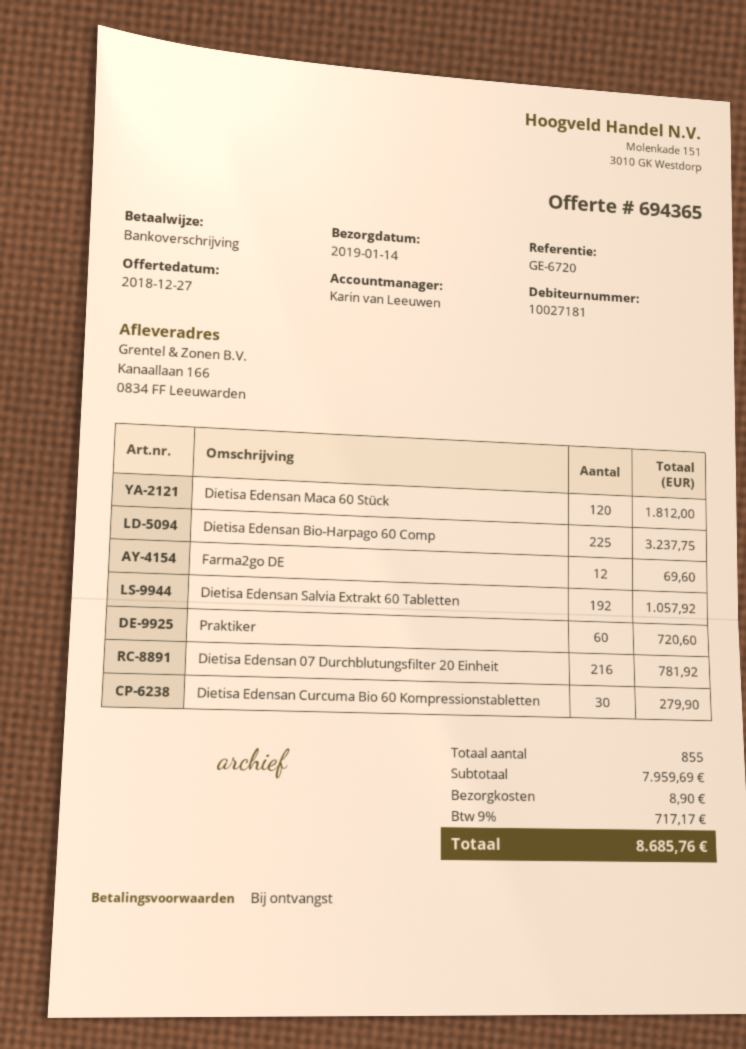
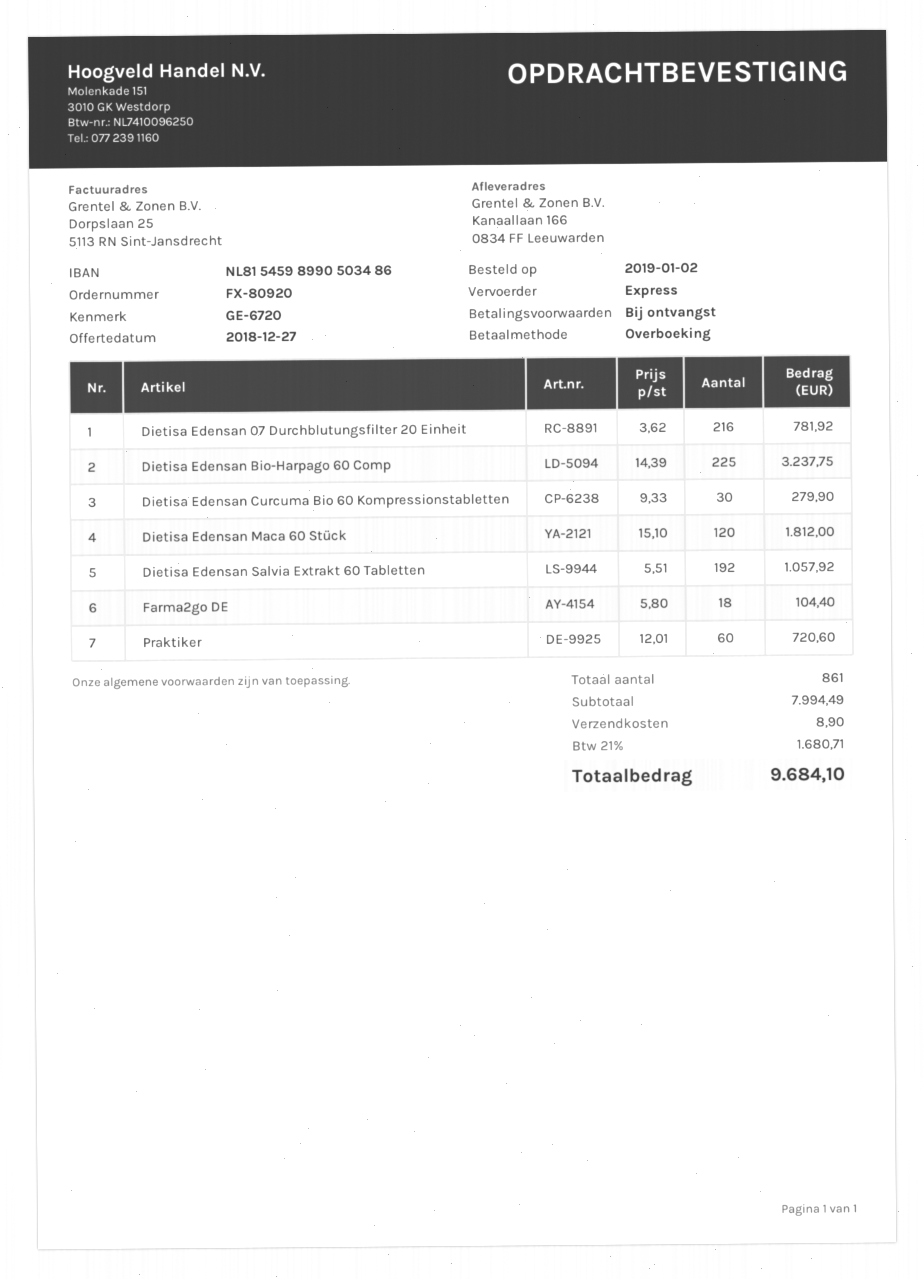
Farma2go DE: 12 for 69.60 -> 18 for 104.40
total quantity: 855 -> 861
subtotal: 7959.69 -> 7994.49
tax: 9% = 717.17 -> 21% = 1680.71
total: 8685.76 -> 9684.10

